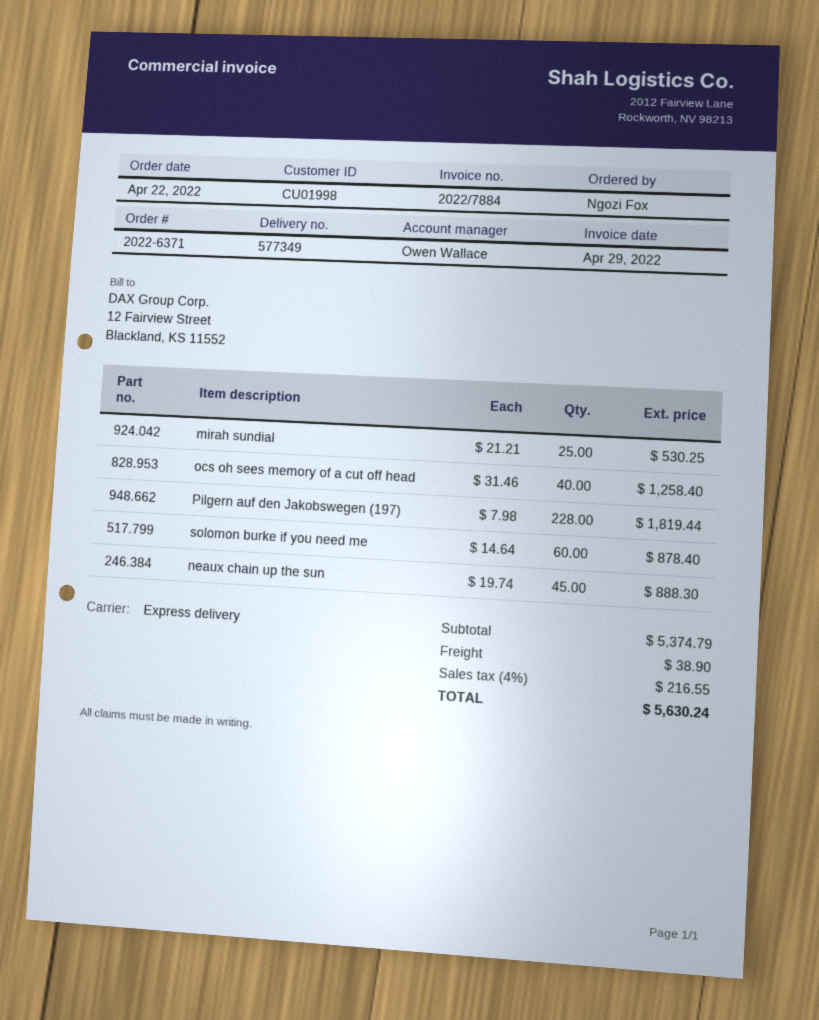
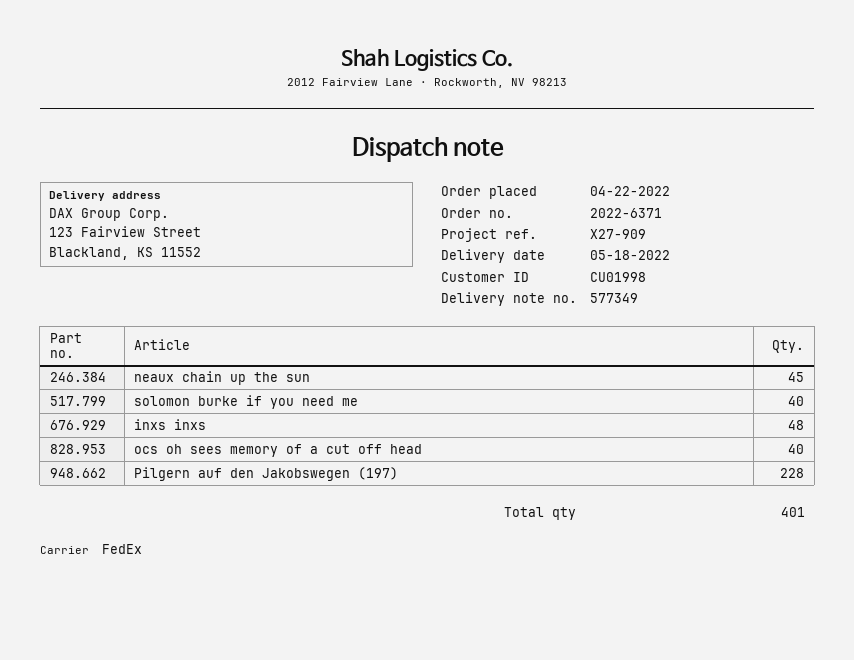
shipping method: express -> FedEx
mirah sundial: 25 -> none
solomon burke if you need me: 60 -> 40
inxs inxs: none -> 48

